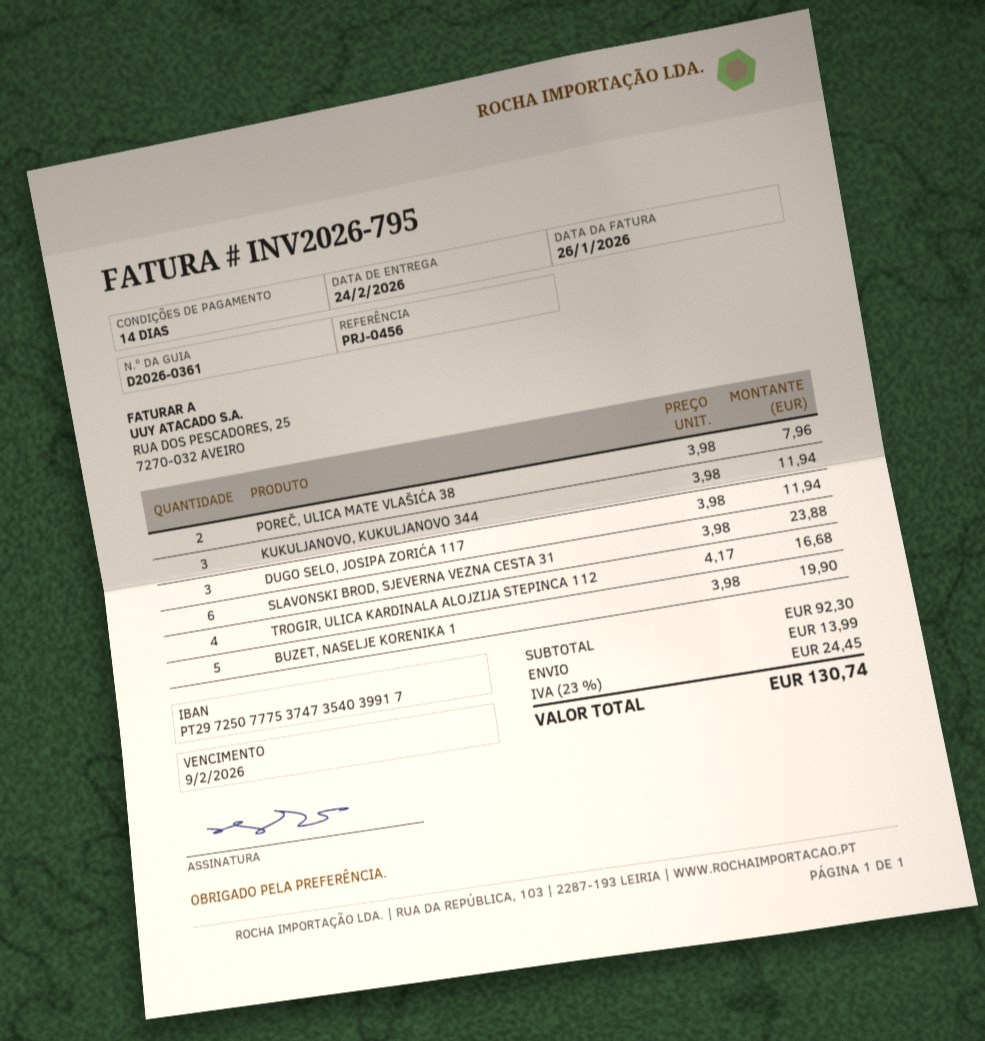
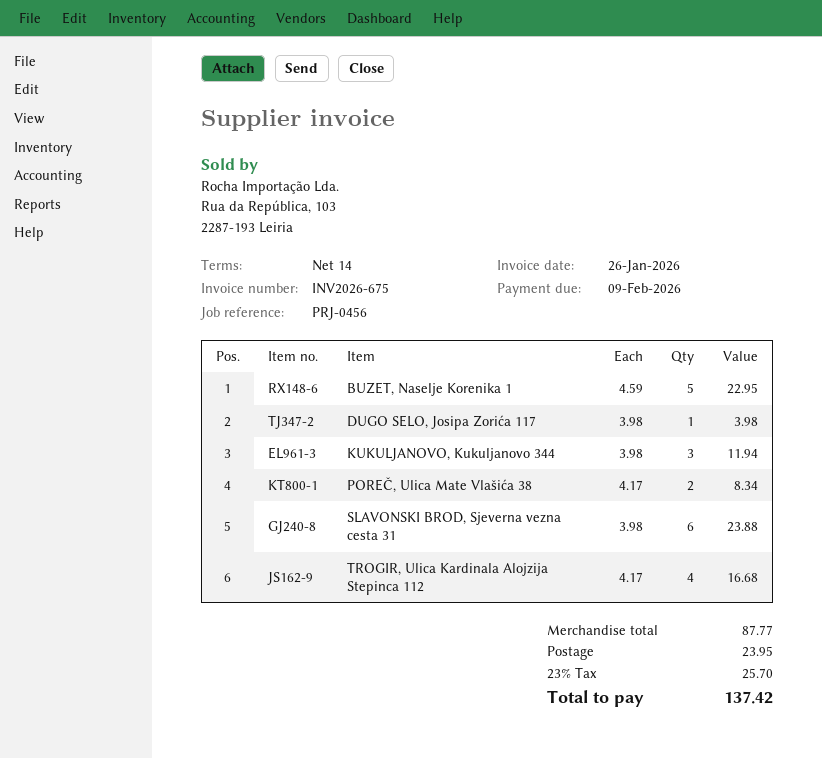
invoice number: INV2026-795 -> INV2026-675
POREČ, ULICA MATE VLAŠIĆA 38: 2 x 3.98 = 7.96 -> 2 x 4.17 = 8.34
DUGO SELO, JOSIPA ZORIĆA 117: 3 x 3.98 = 11.94 -> 1 x 3.98 = 3.98
BUZET, NASELJE KORENIKA 1: 5 x 3.98 = 19.90 -> 5 x 4.59 = 22.95
subtotal: 92.30 -> 87.77
shipping: 13.99 -> 23.95
tax: 23% = 24.45 -> 23% = 25.70
total: 130.74 -> 137.42

